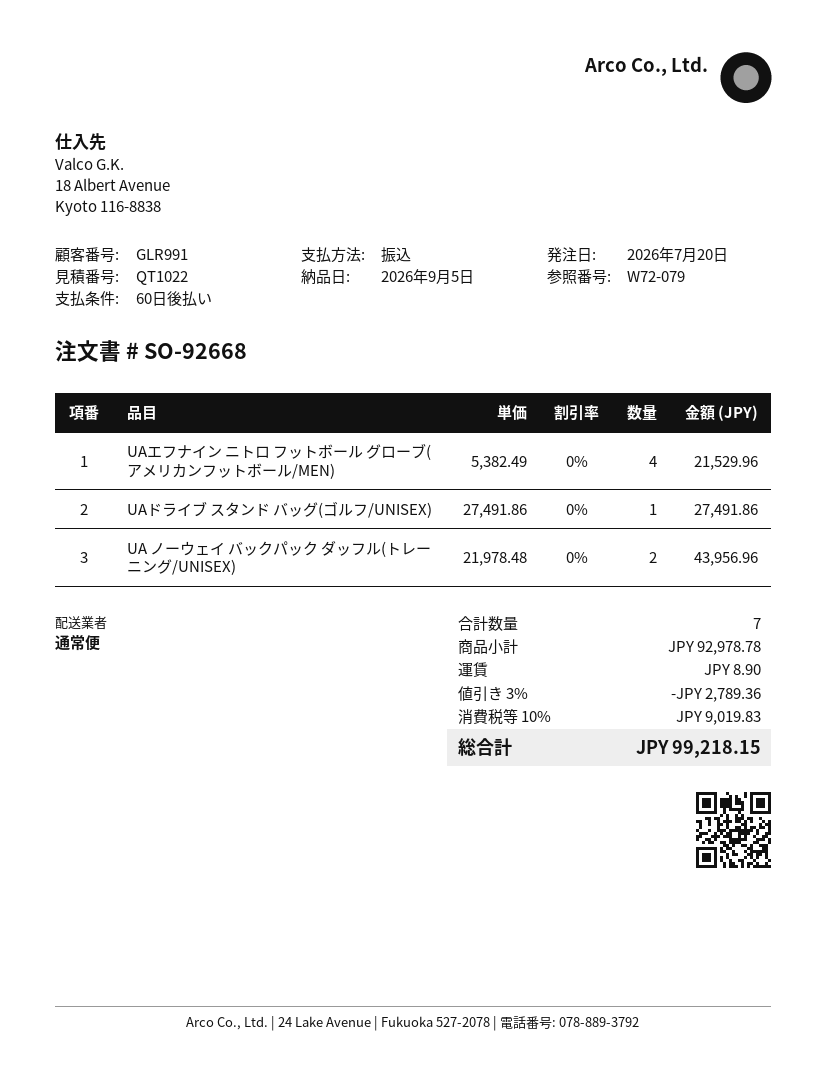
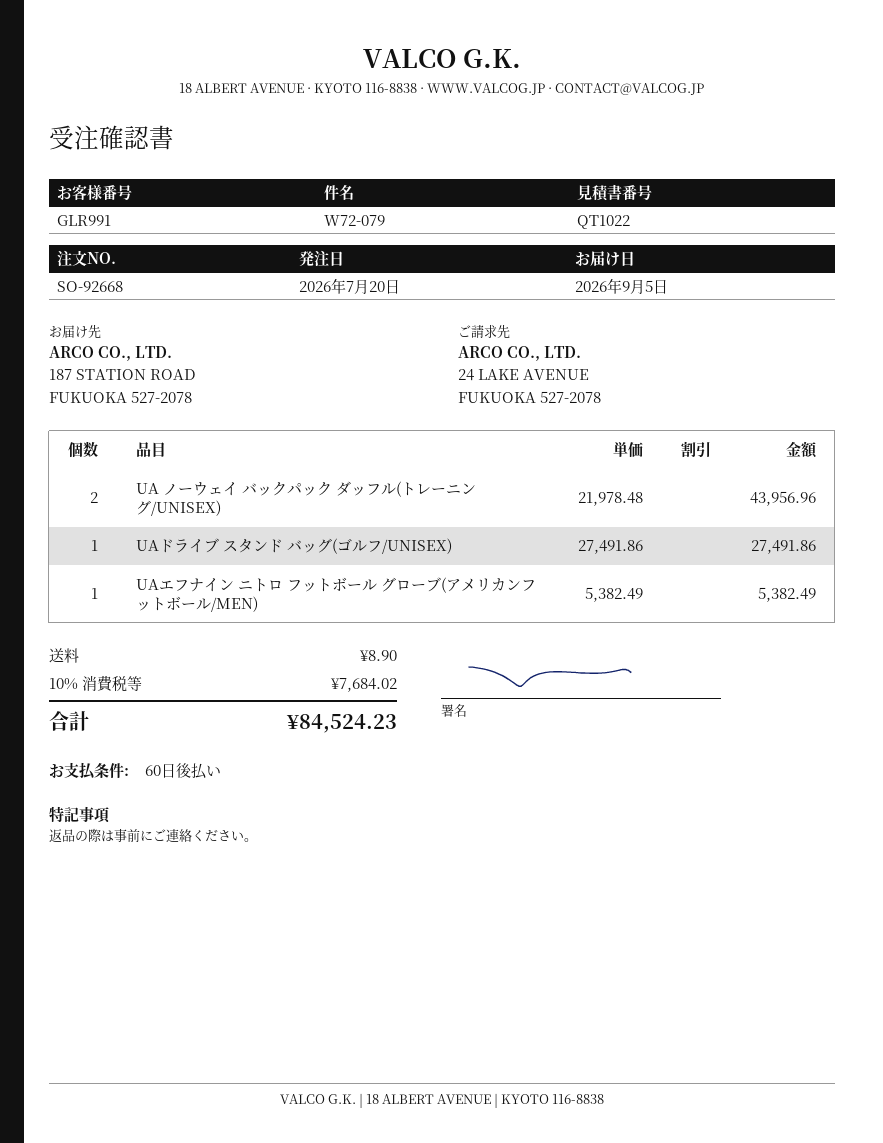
UAエフナイン ニトロ フットボール グローブ(アメリカンフットボール/MEN): 4 x 5382.49 = 21529.96 -> 1 x 5382.49 = 5382.49
discount: 3% = 2789.36 -> none
tax: 10% = 9019.83 -> 10% = 7684.02
total: 99218.15 -> 84524.23

